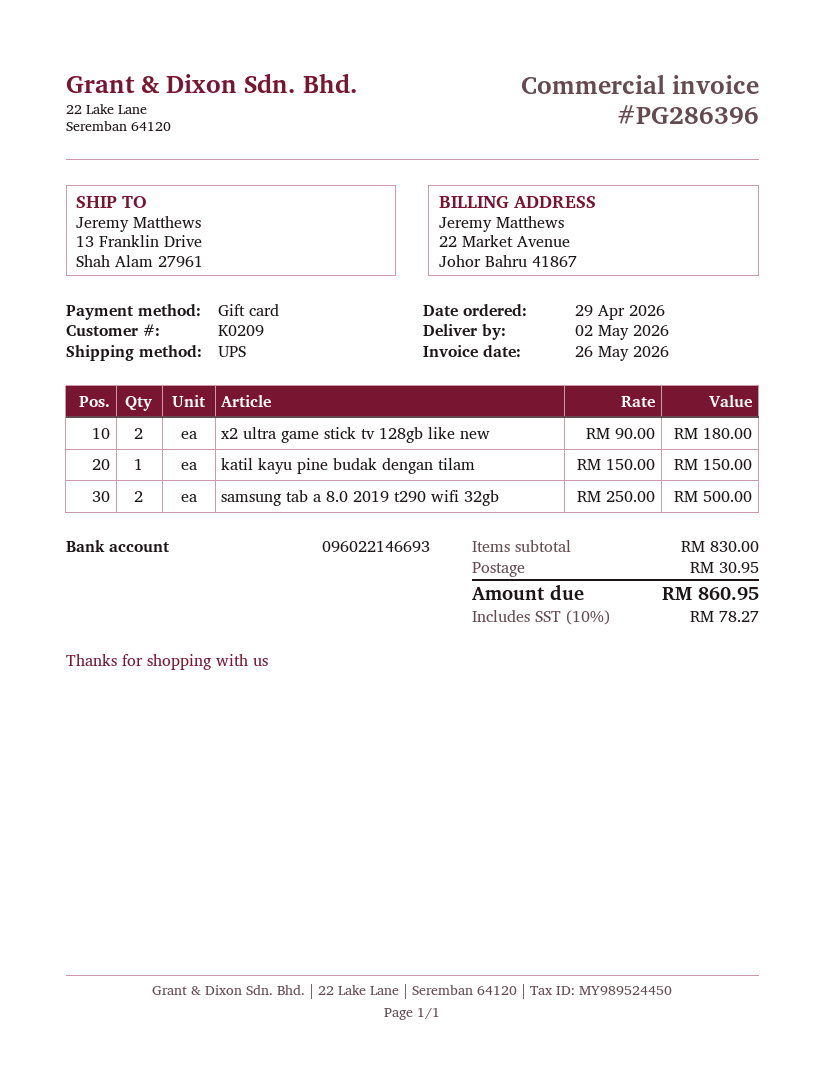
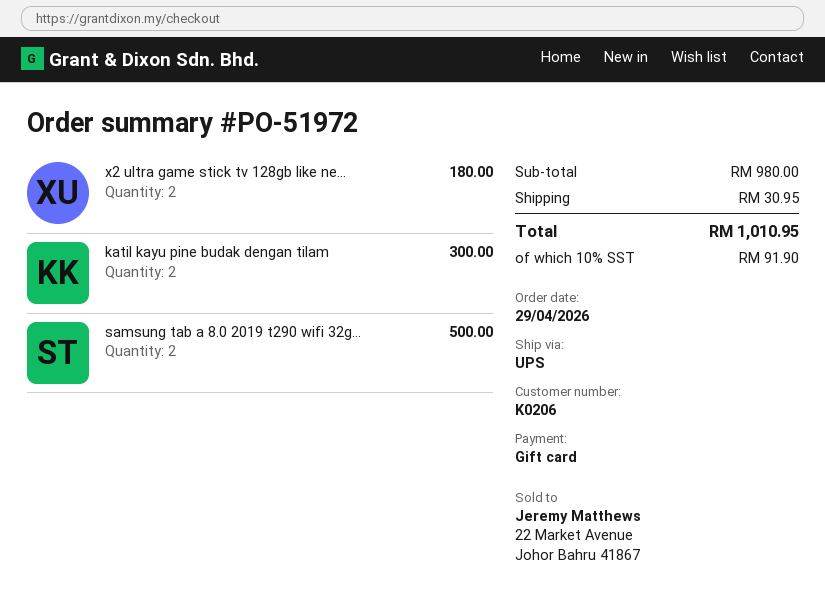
customer number: K0209 -> K0206
katil kayu pine budak dengan tilam: 1 for 150.00 -> 2 for 300.00
subtotal: 830.00 -> 980.00
tax: 10% = 78.27 -> 10% = 91.90
total: 860.95 -> 1010.95

